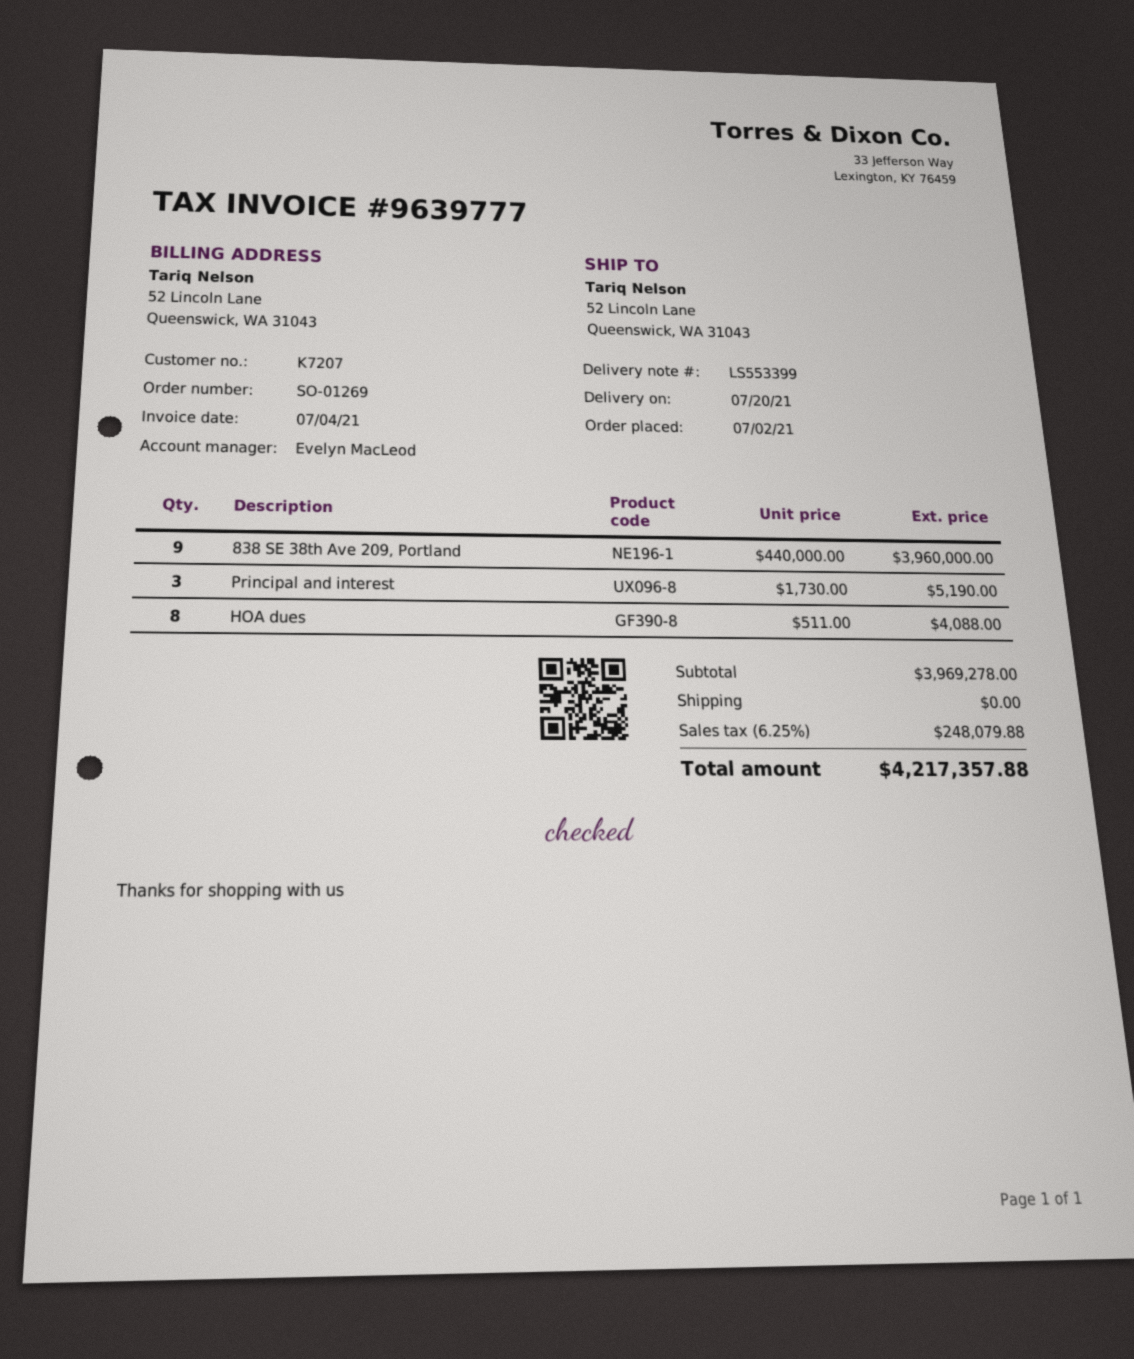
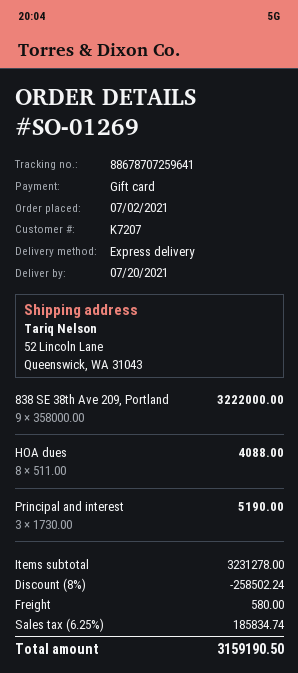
838 SE 38th Ave 209, Portland: 9 x 440000.00 = 3960000.00 -> 9 x 358000.00 = 3222000.00
subtotal: 3969278.00 -> 3231278.00
discount: none -> 8% = 258502.24
shipping: 0.00 -> 580.00
tax: 6.25% = 248079.88 -> 6.25% = 185834.74
total: 4217357.88 -> 3159190.50

